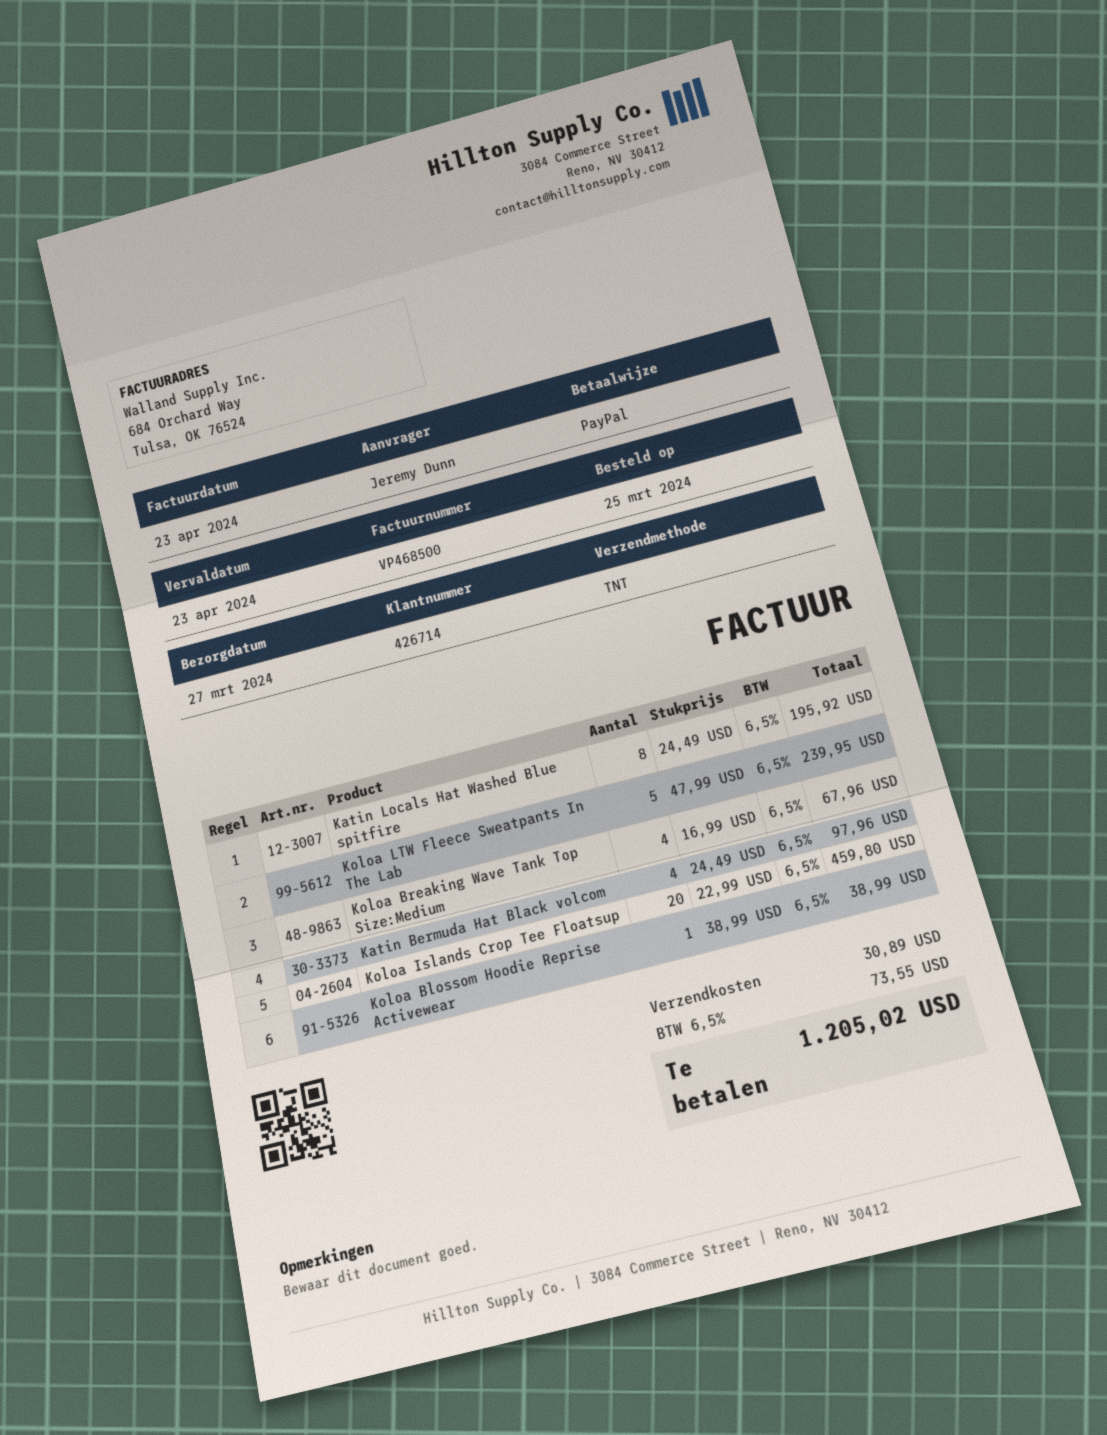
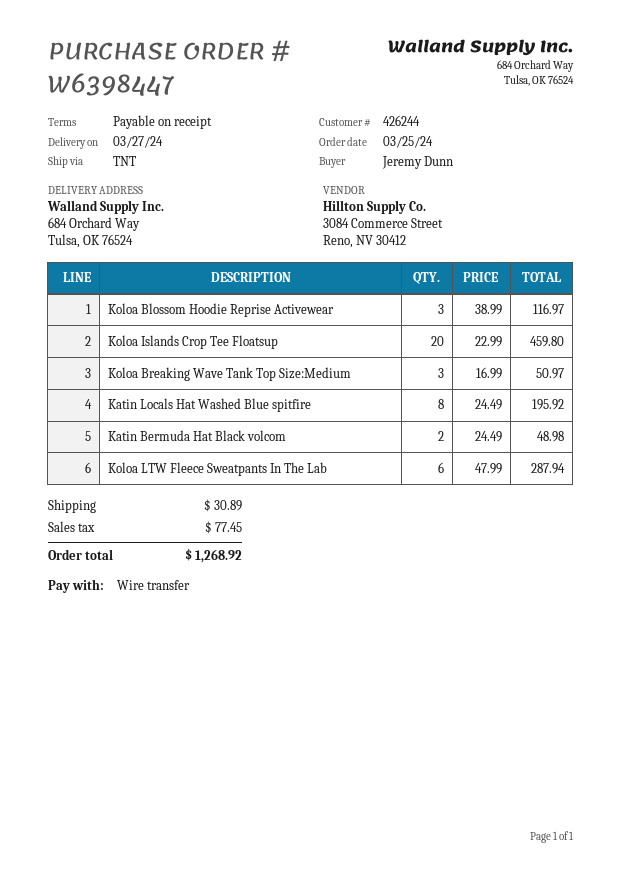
customer number: 426714 -> 426244
payment method: PayPal -> bank transfer
Koloa LTW Fleece Sweatpants In The Lab: 5 x 47.99 = 239.95 -> 6 x 47.99 = 287.94
Koloa Breaking Wave Tank Top Size:Medium: 4 x 16.99 = 67.96 -> 3 x 16.99 = 50.97
Katin Bermuda Hat Black volcom: 4 x 24.49 = 97.96 -> 2 x 24.49 = 48.98
Koloa Blossom Hoodie Reprise Activewear: 1 x 38.99 = 38.99 -> 3 x 38.99 = 116.97
tax: 73.55 -> 77.45
total: 1205.02 -> 1268.92

